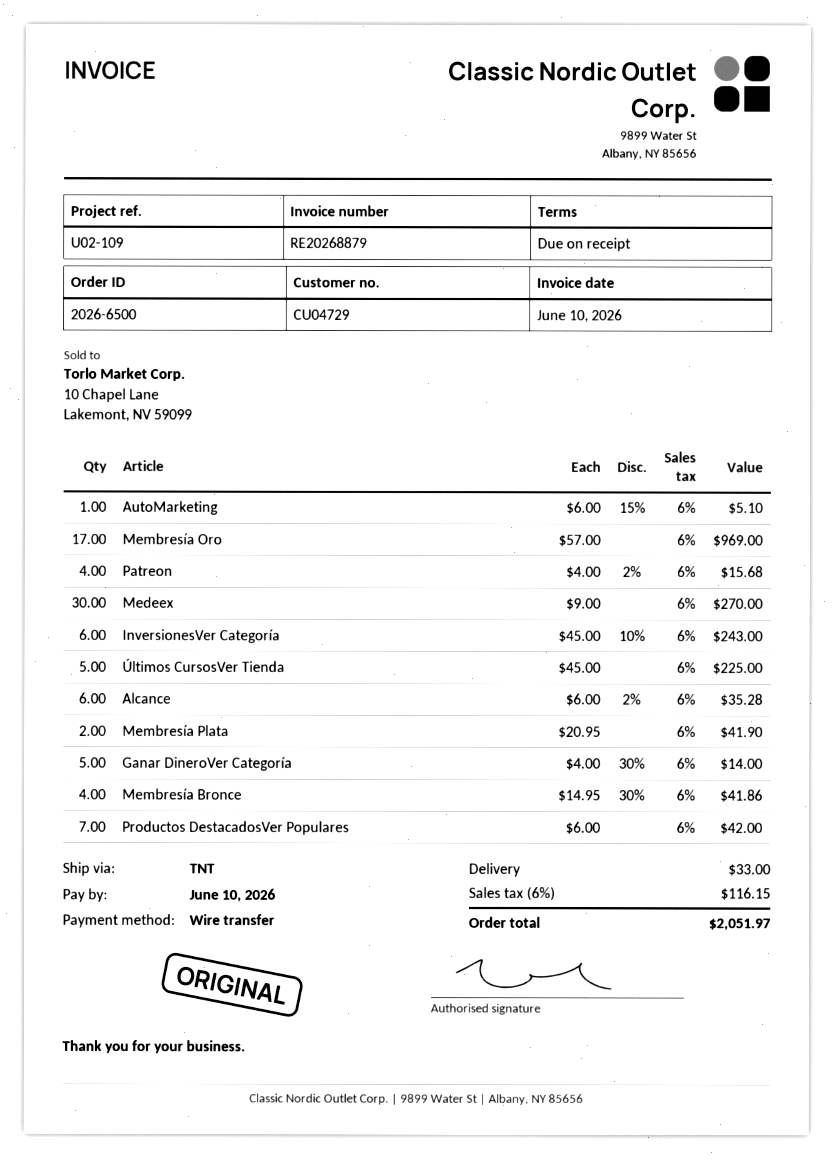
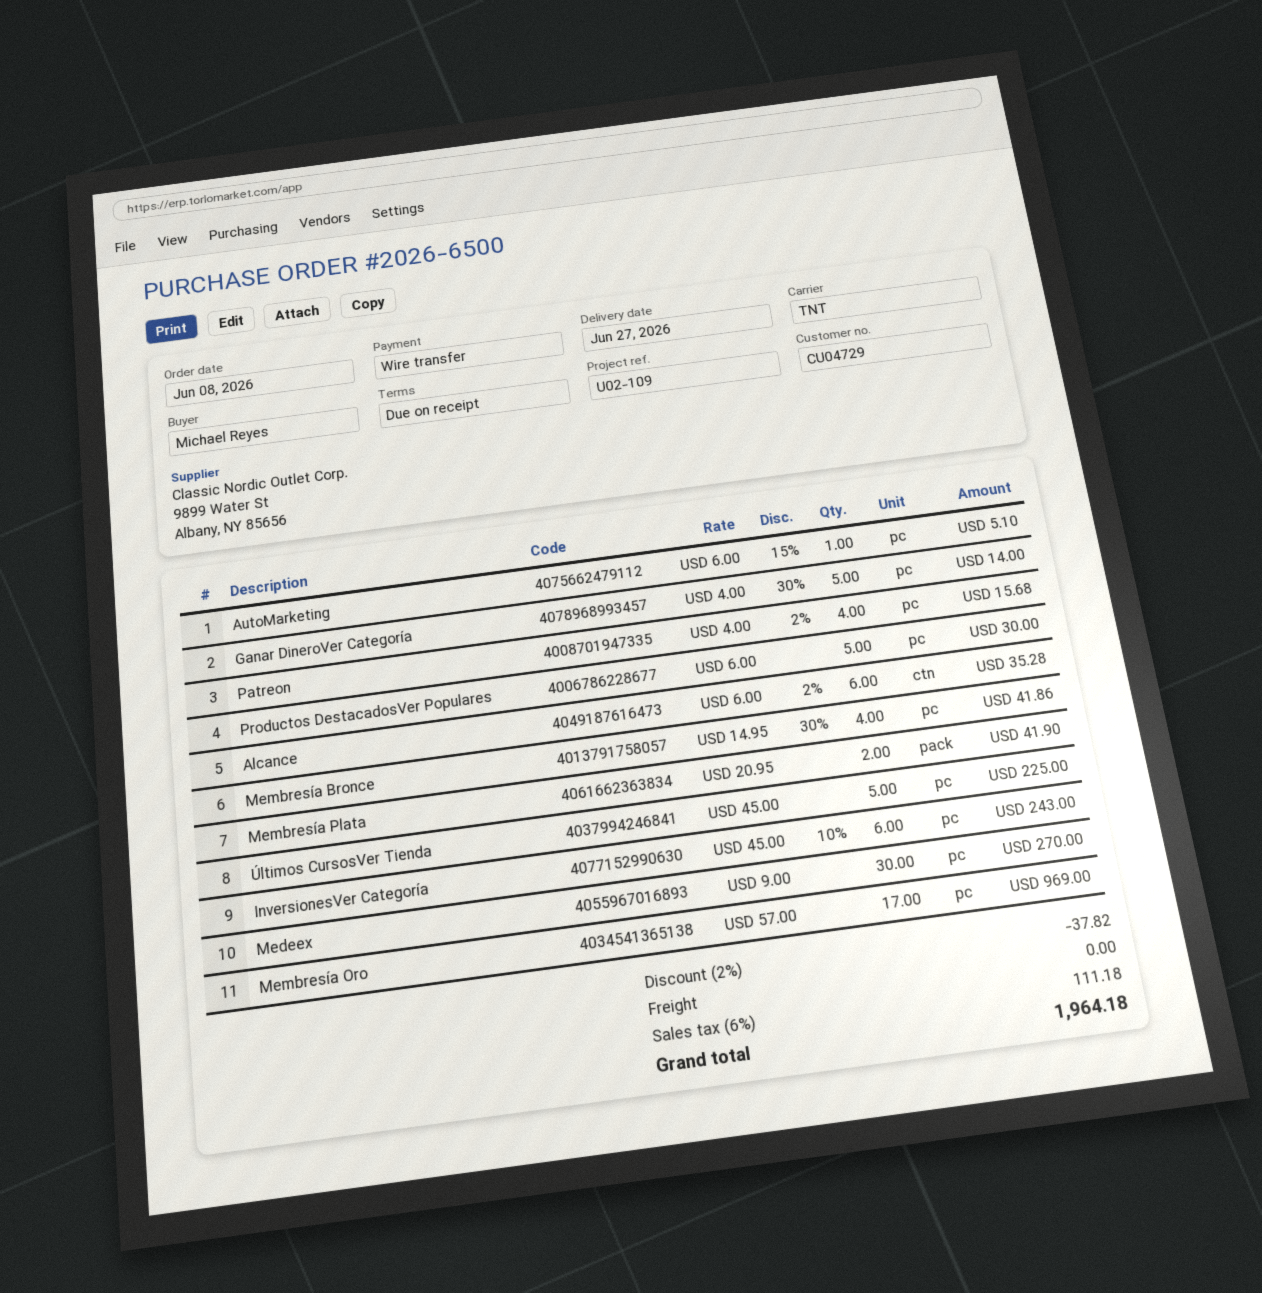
Productos DestacadosVer Populares: 7 x 6.00 = 42.00 -> 5 x 6.00 = 30.00
discount: none -> 2% = 37.82
shipping: 33.00 -> 0.00
tax: 6% = 116.15 -> 6% = 111.18
total: 2051.97 -> 1964.18

